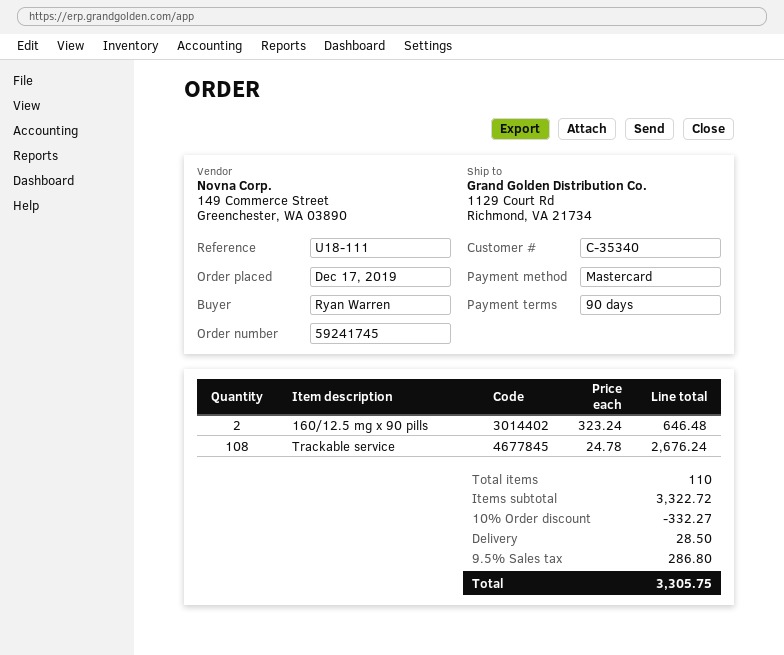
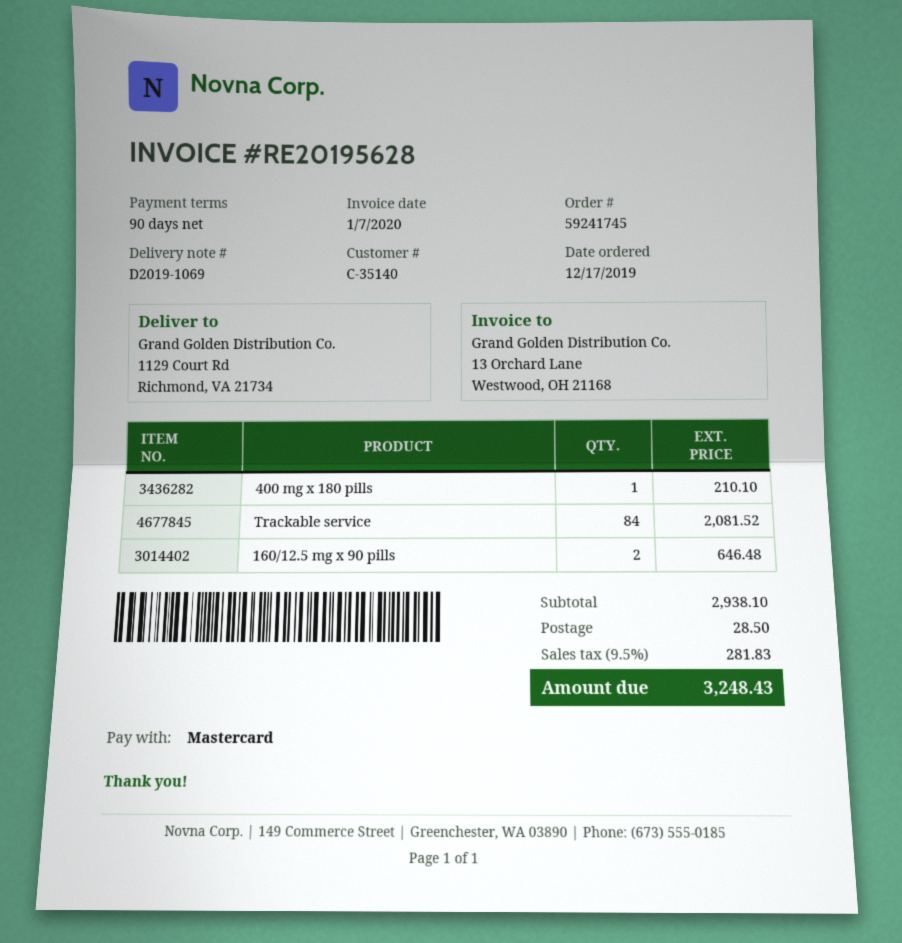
customer number: C-35340 -> C-35140
Trackable service: 108 for 2676.24 -> 84 for 2081.52
400 mg x 180 pills: none -> 1 for 210.10
subtotal: 3322.72 -> 2938.10
discount: 10% = 332.27 -> none
tax: 9.5% = 286.80 -> 9.5% = 281.83
total: 3305.75 -> 3248.43

